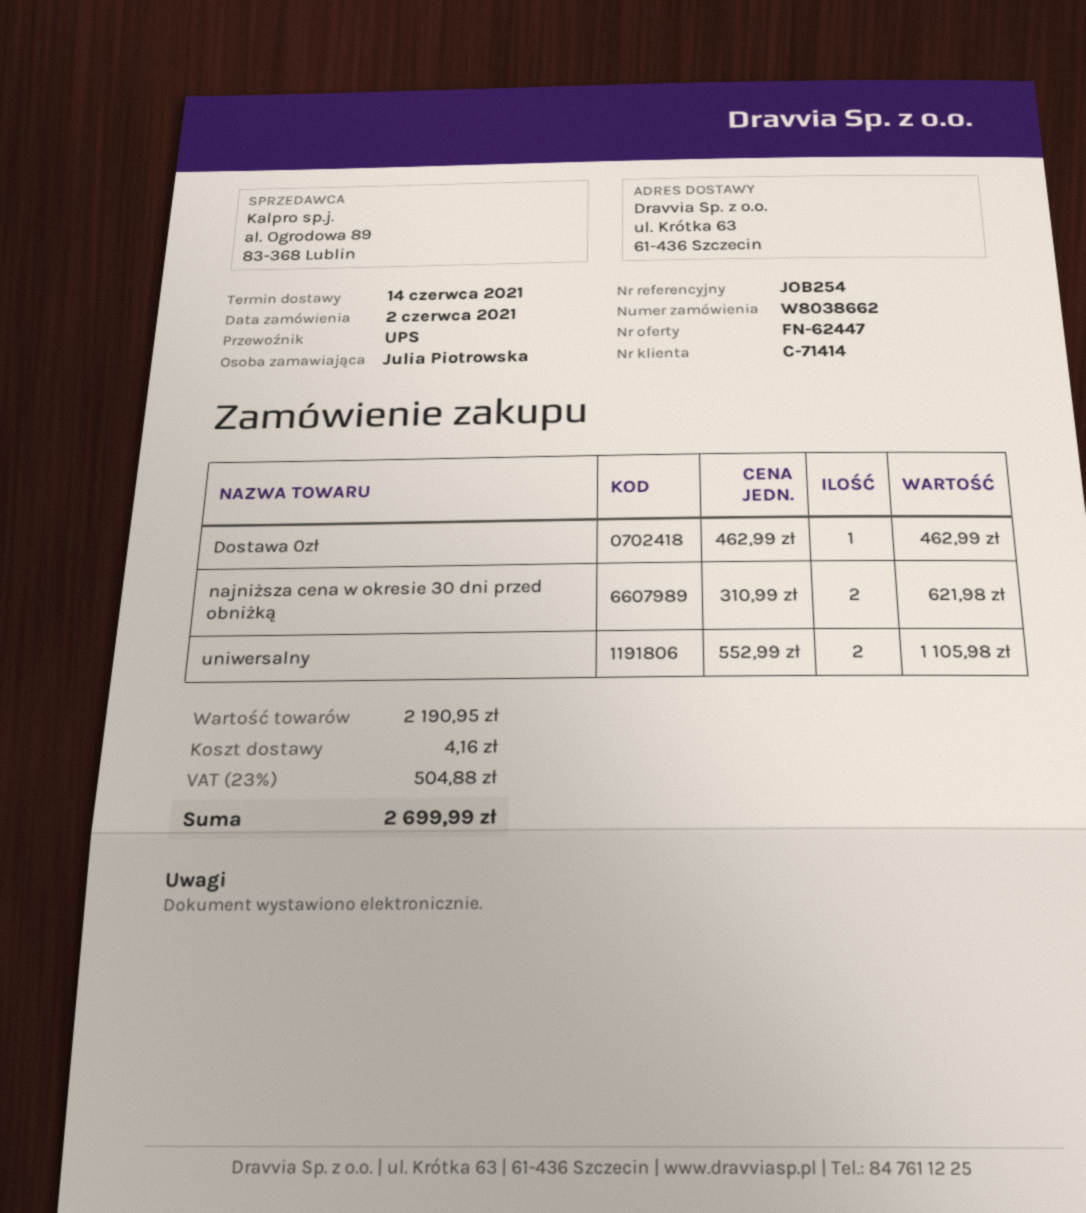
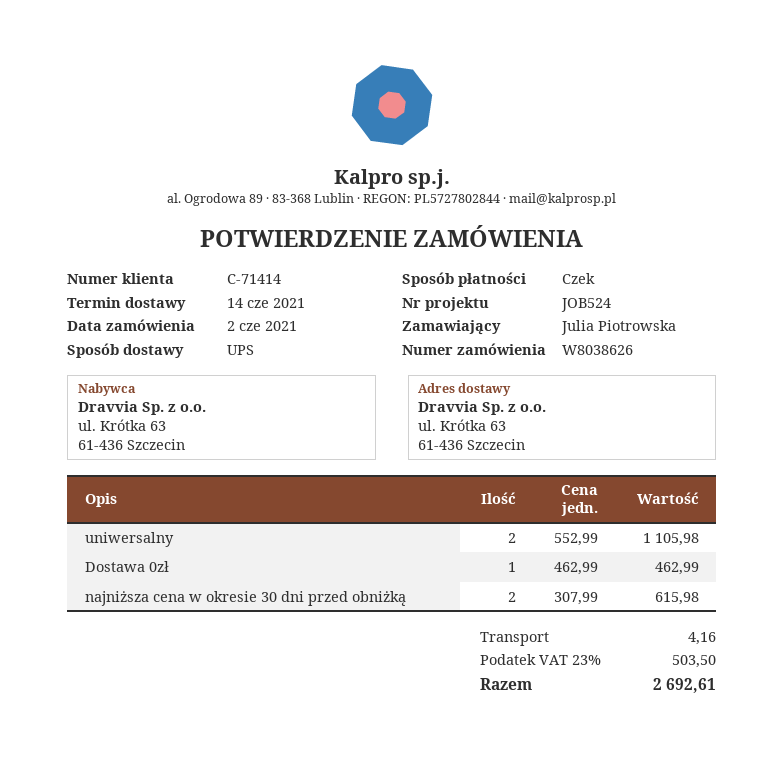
order number: W8038662 -> W8038626
reference: JOB254 -> JOB524
najniższa cena w okresie 30 dni przed obniżką: 2 x 310.99 = 621.98 -> 2 x 307.99 = 615.98
tax: 23% = 504.88 -> 23% = 503.50
total: 2699.99 -> 2692.61

